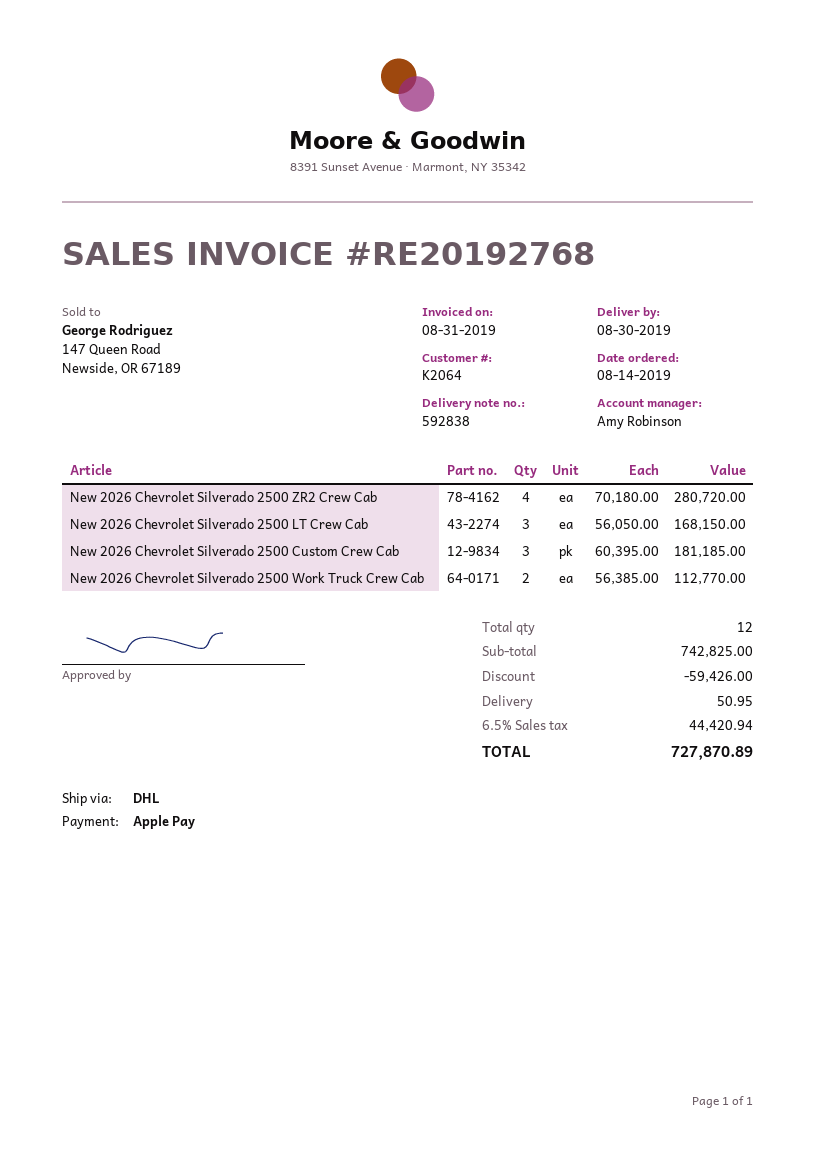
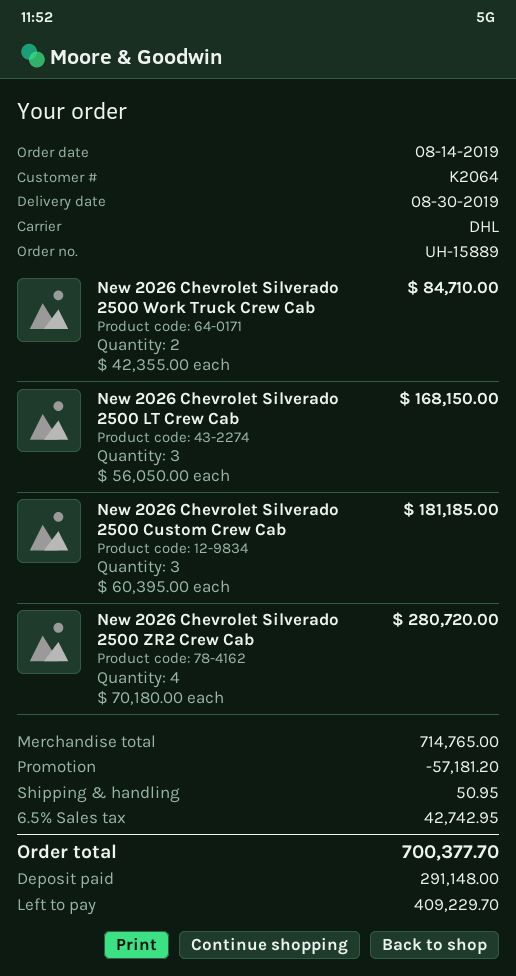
New 2026 Chevrolet Silverado 2500 Work Truck Crew Cab: 2 x 56385.00 = 112770.00 -> 2 x 42355.00 = 84710.00
subtotal: 742825.00 -> 714765.00
discount: 59426.00 -> 57181.20
tax: 6.5% = 44420.94 -> 6.5% = 42742.95
total: 727870.89 -> 700377.70

